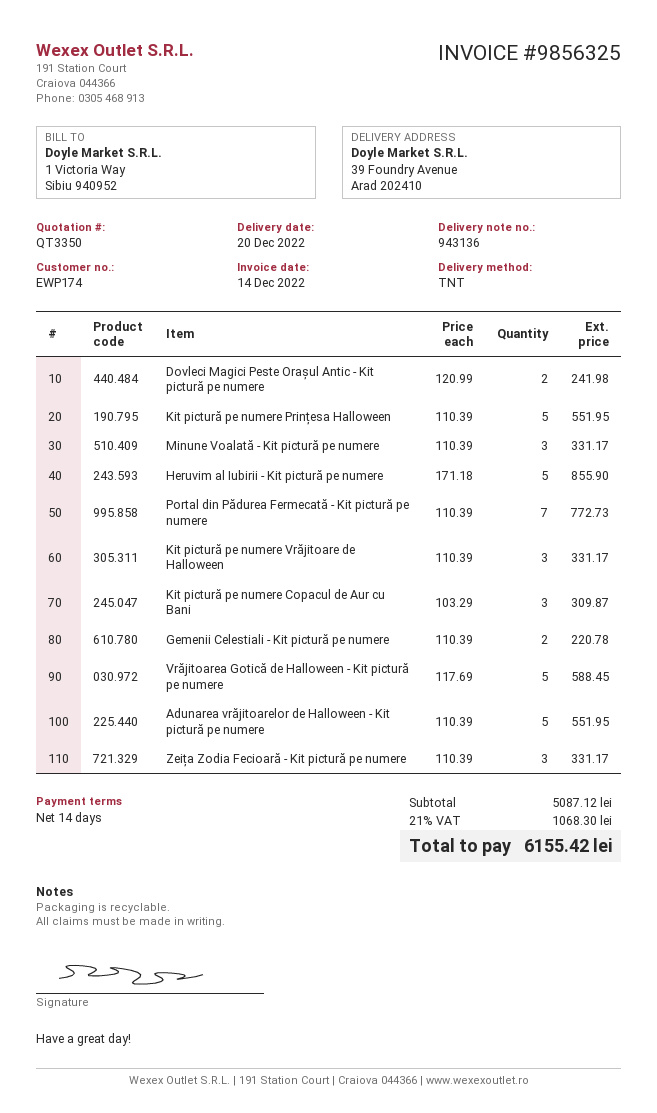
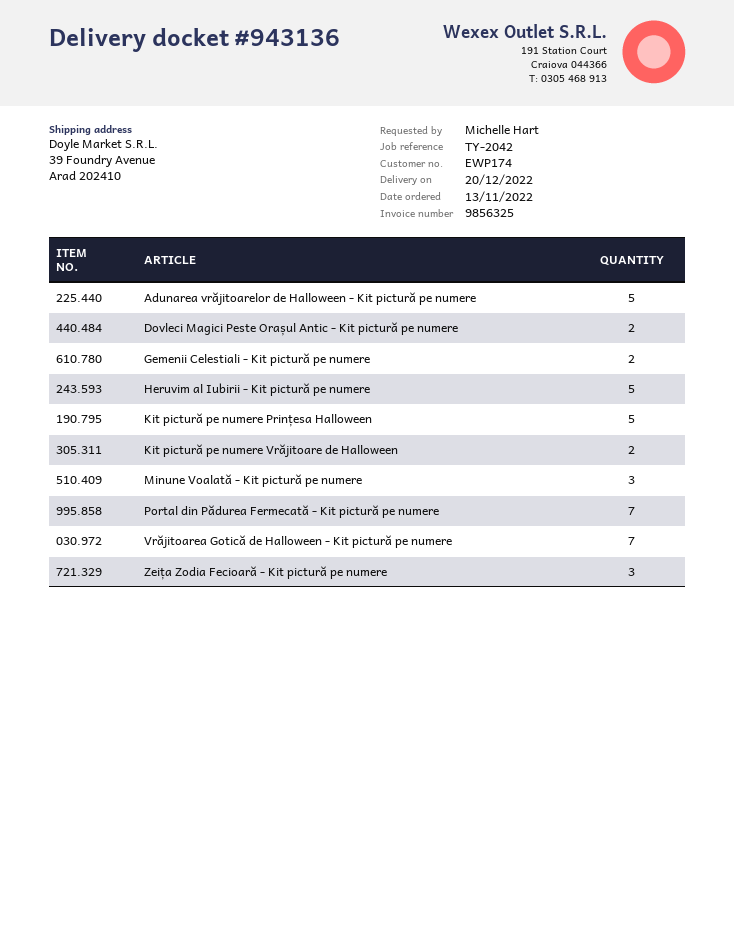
Kit pictură pe numere Vrăjitoare de Halloween: 3 -> 2
Kit pictură pe numere Copacul de Aur cu Bani: 3 -> none
Vrăjitoarea Gotică de Halloween - Kit pictură pe numere: 5 -> 7

